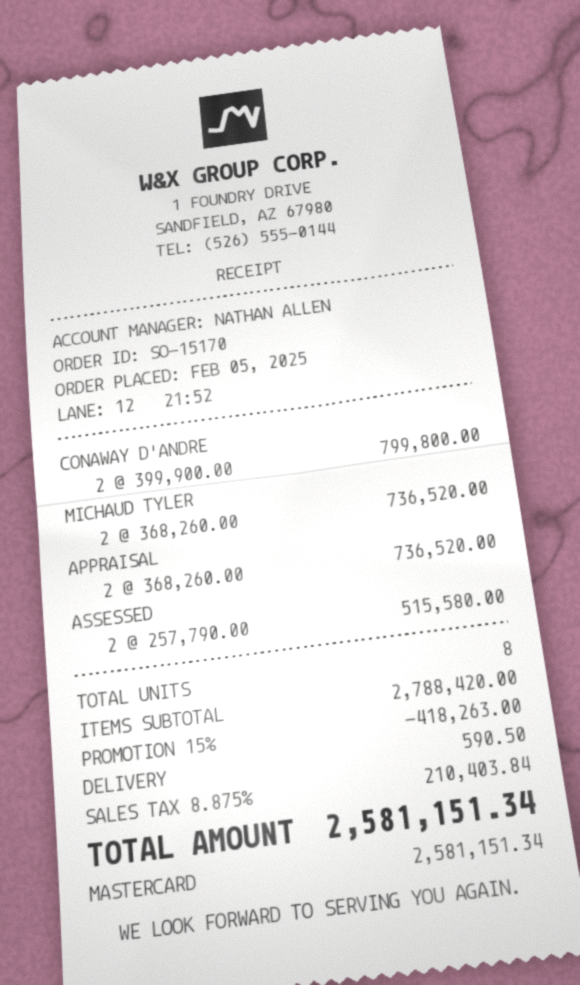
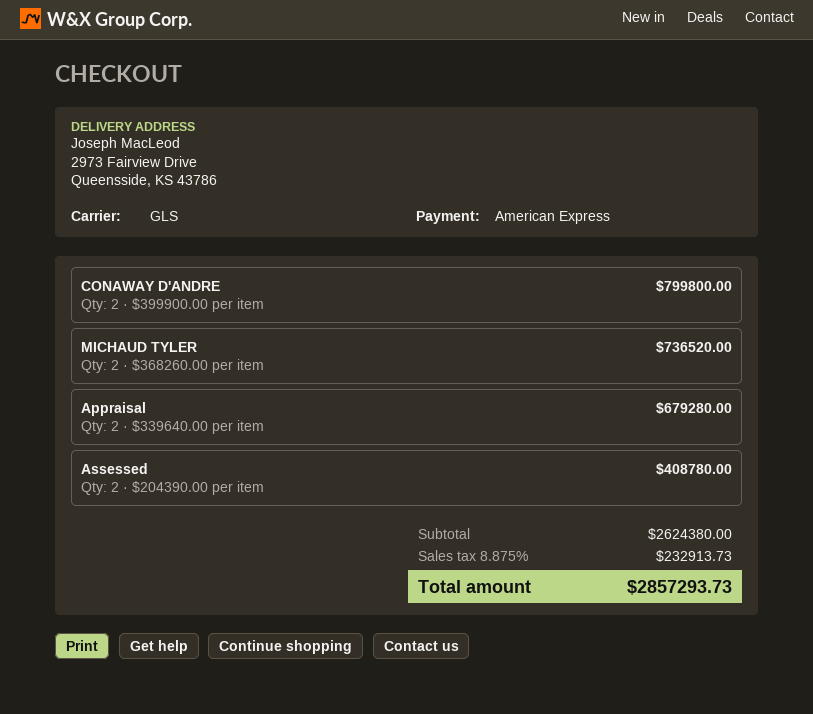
payment method: Mastercard -> American Express
APPRAISAL: 2 x 368260.00 = 736520.00 -> 2 x 339640.00 = 679280.00
ASSESSED: 2 x 257790.00 = 515580.00 -> 2 x 204390.00 = 408780.00
subtotal: 2788420.00 -> 2624380.00
discount: 15% = 418263.00 -> none
shipping: 590.50 -> none
tax: 8.875% = 210403.84 -> 8.875% = 232913.73
total: 2581151.34 -> 2857293.73

